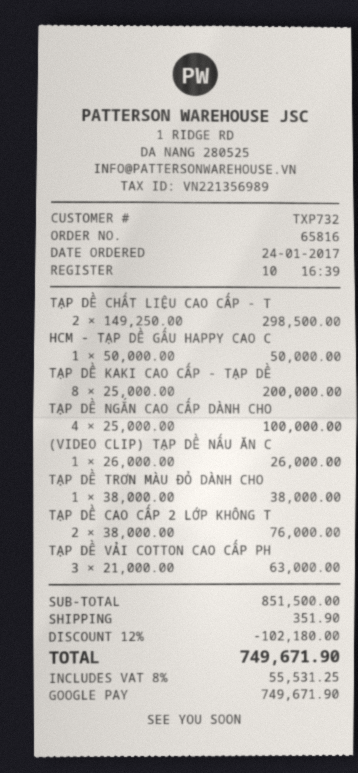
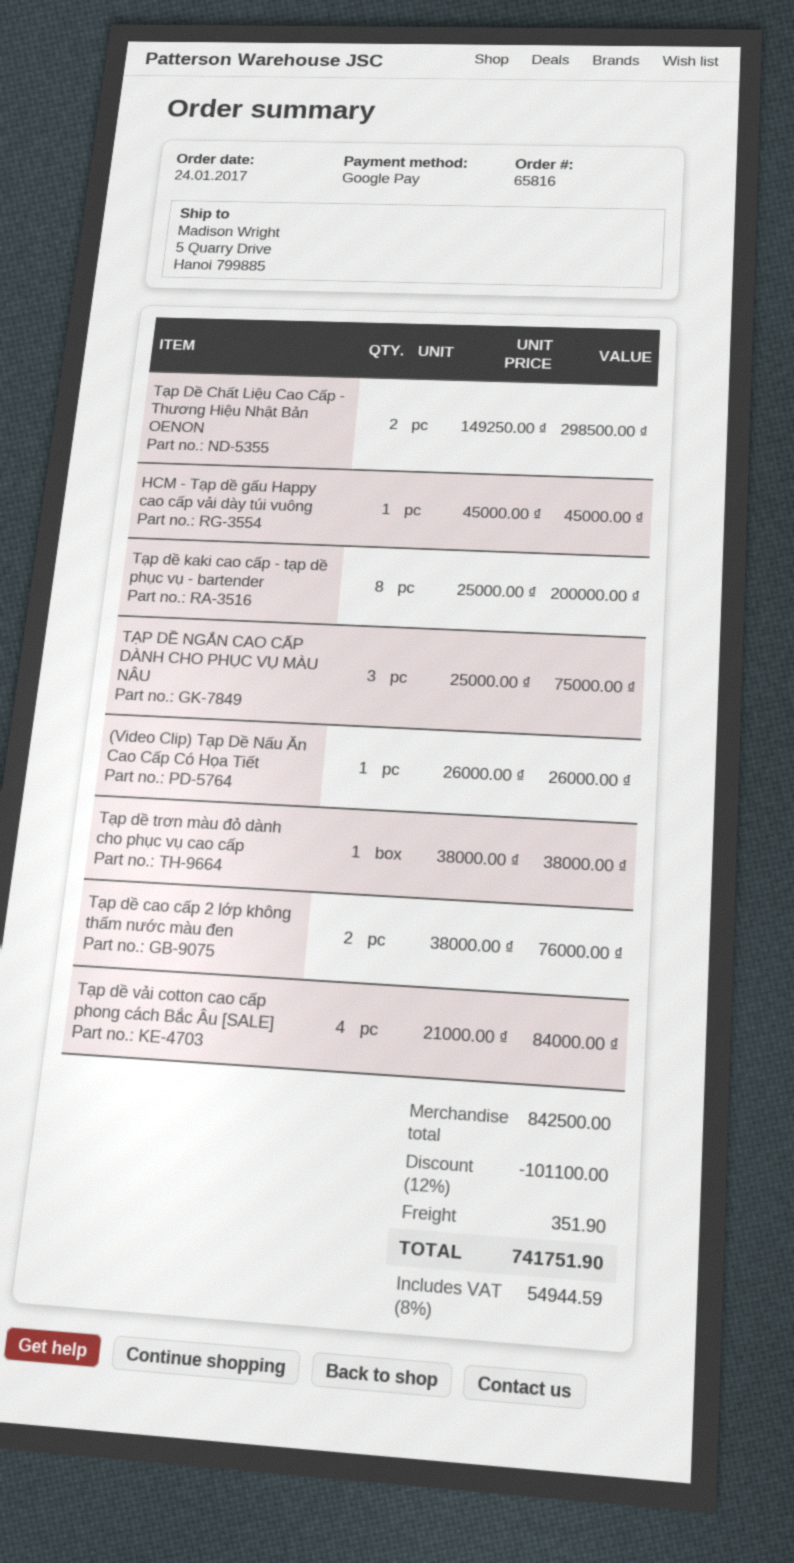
HCM - TẠP DỀ GẤU HAPPY CAO C: 1 x 50000.00 = 50000.00 -> 1 x 45000.00 = 45000.00
TẠP DỀ NGẮN CAO CẤP DÀNH CHO: 4 x 25000.00 = 100000.00 -> 3 x 25000.00 = 75000.00
TẠP DỀ VẢI COTTON CAO CẤP PH: 3 x 21000.00 = 63000.00 -> 4 x 21000.00 = 84000.00
subtotal: 851500.00 -> 842500.00
discount: 12% = 102180.00 -> 12% = 101100.00
tax: 8% = 55531.25 -> 8% = 54944.59
total: 749671.90 -> 741751.90

